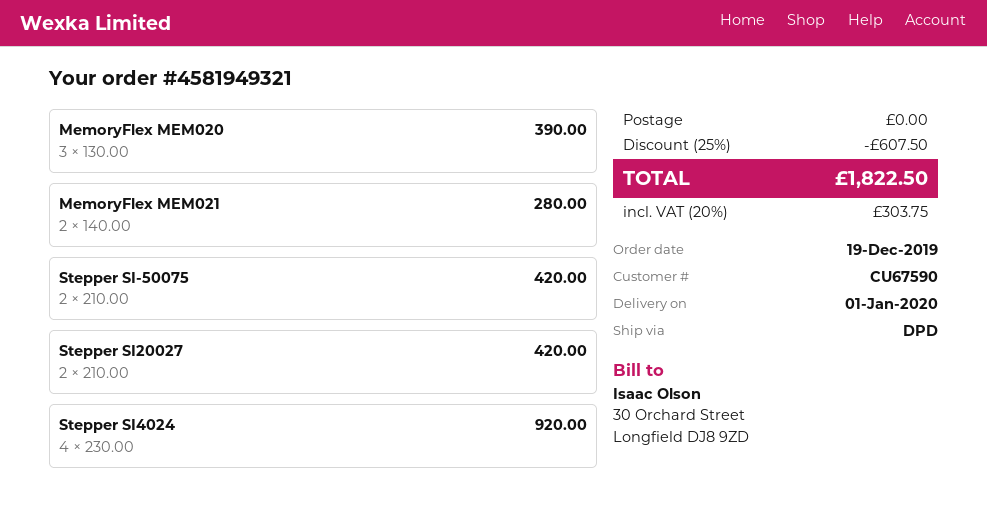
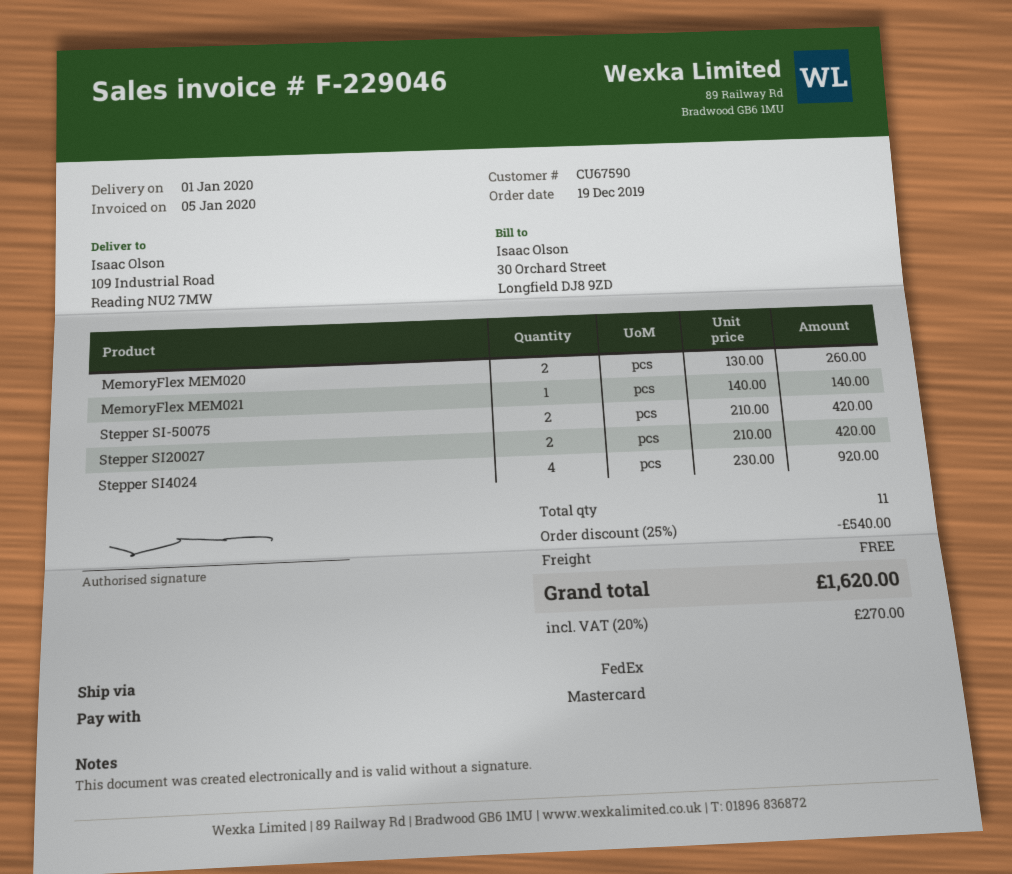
shipping method: DPD -> FedEx
MemoryFlex MEM020: 3 x 130.00 = 390.00 -> 2 x 130.00 = 260.00
MemoryFlex MEM021: 2 x 140.00 = 280.00 -> 1 x 140.00 = 140.00
discount: 25% = 607.50 -> 25% = 540.00
tax: 20% = 303.75 -> 20% = 270.00
total: 1822.50 -> 1620.00

